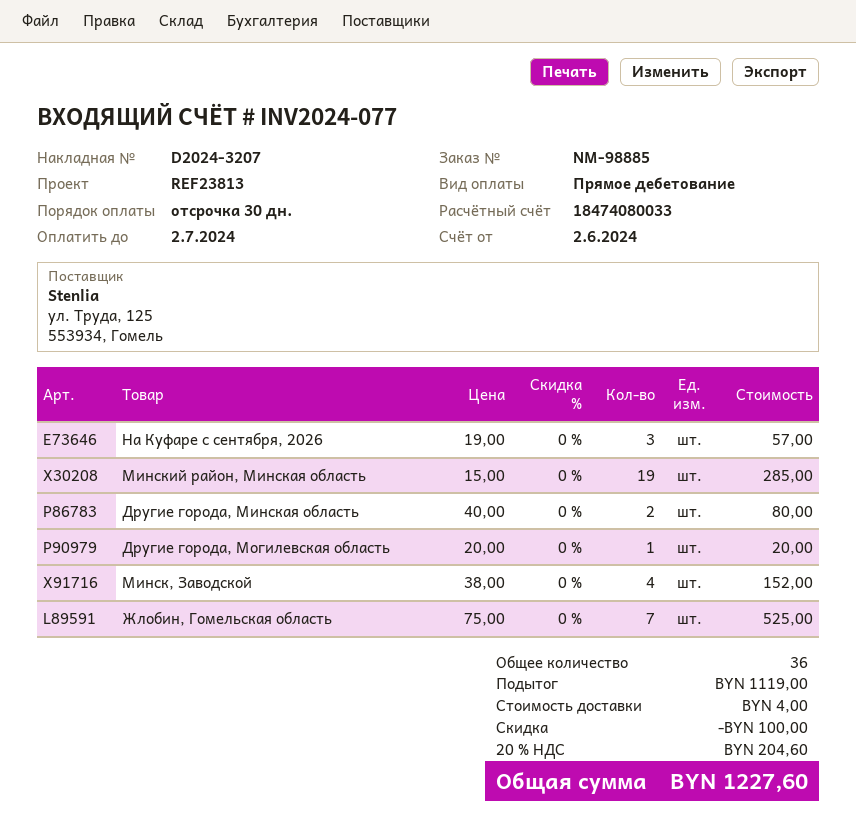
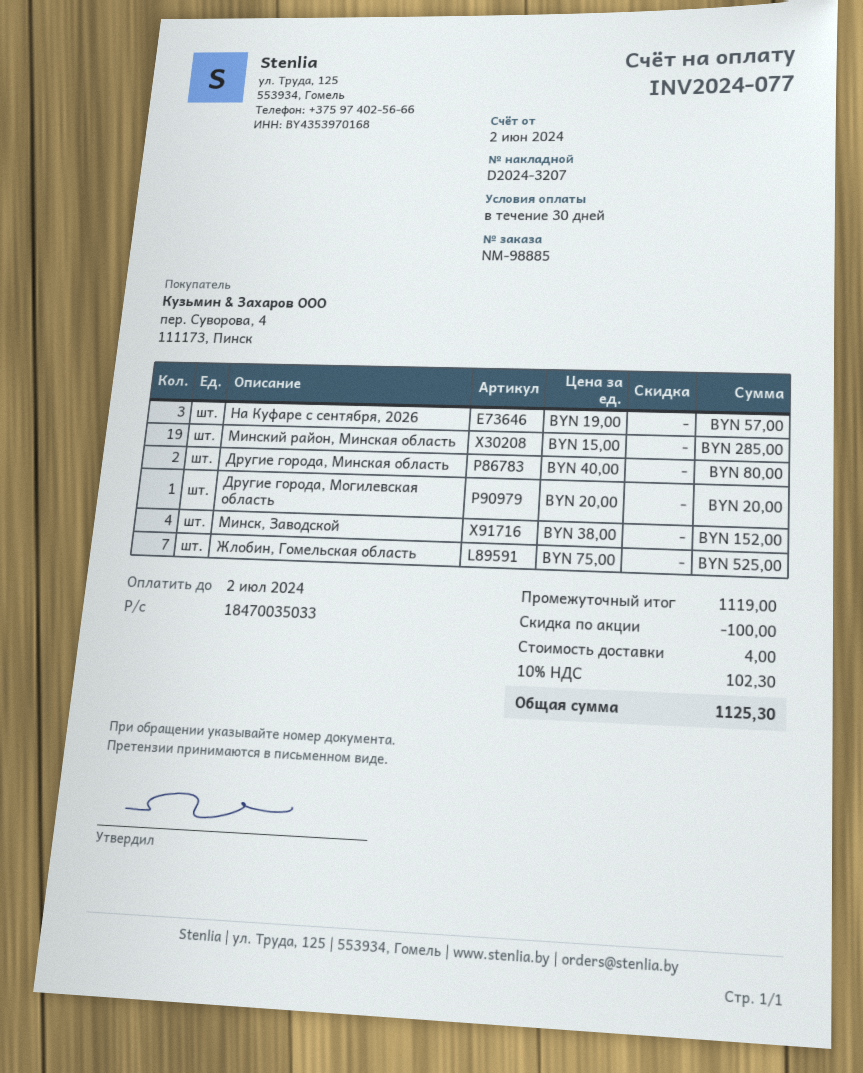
bank account: 18474080033 -> 18470035033
tax: 20% = 204.60 -> 10% = 102.30
total: 1227.60 -> 1125.30

